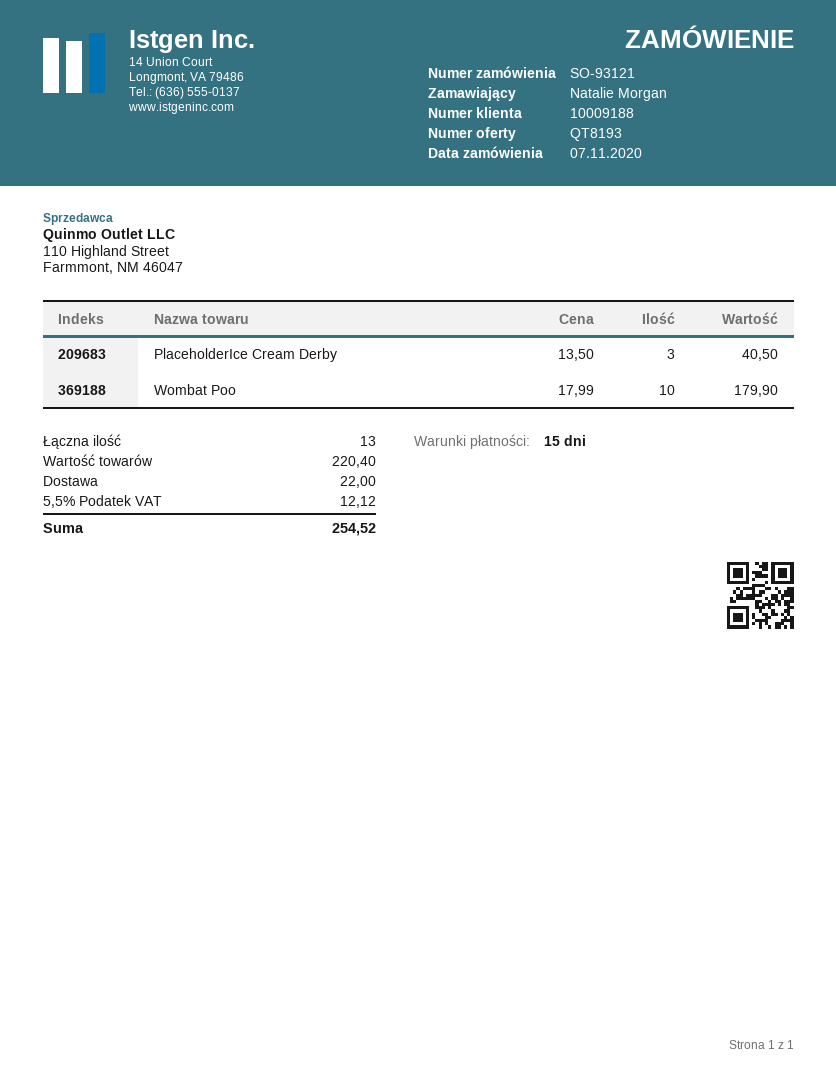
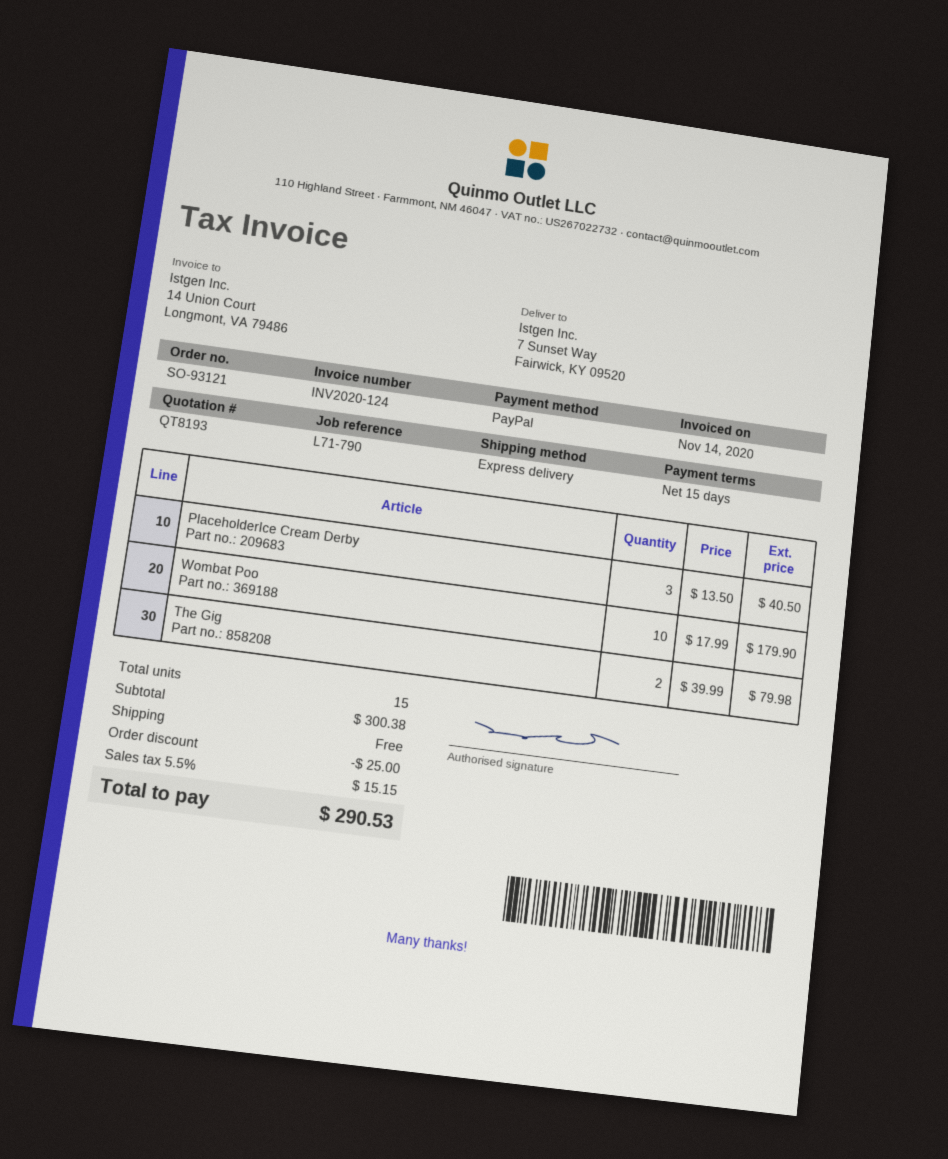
The Gig: none -> 2 x 39.99 = 79.98
total quantity: 13 -> 15
subtotal: 220.40 -> 300.38
discount: none -> 25.00
shipping: 22.00 -> 0.00
tax: 5.5% = 12.12 -> 5.5% = 15.15
total: 254.52 -> 290.53

